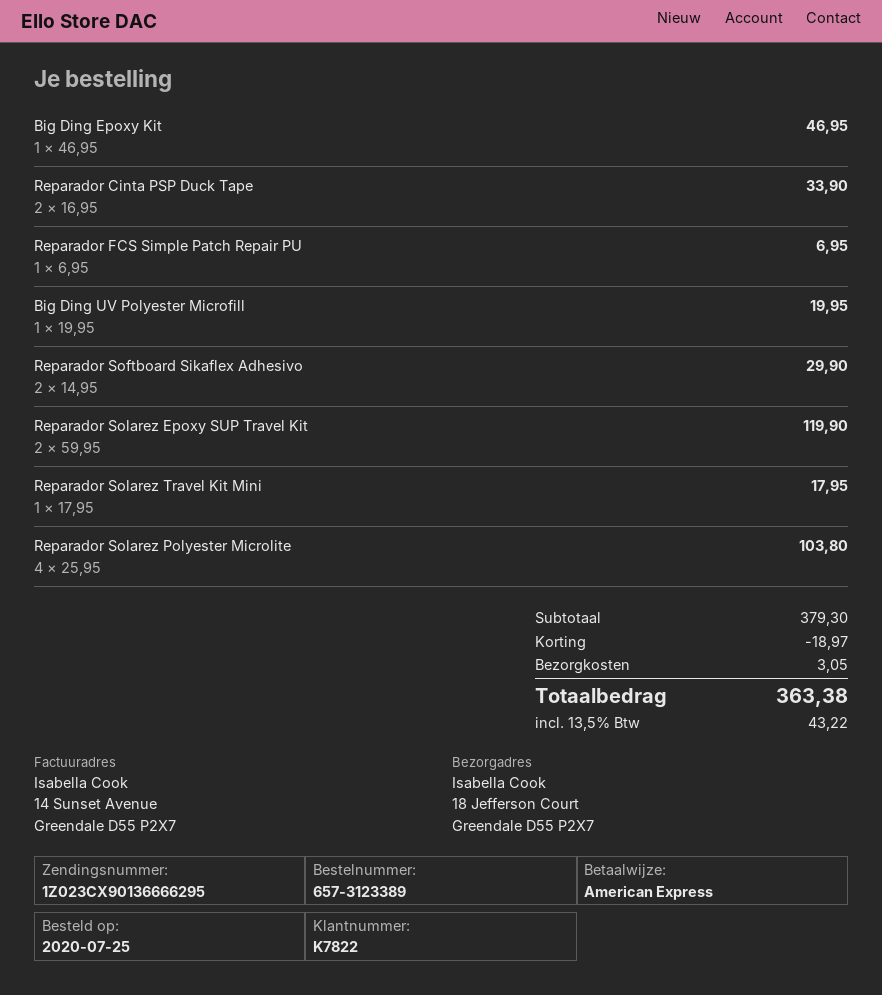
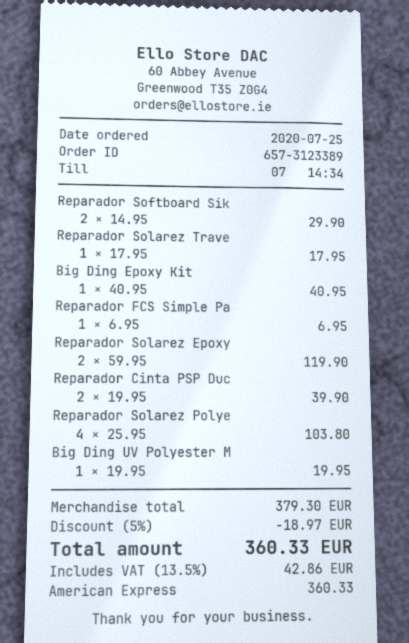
Big Ding Epoxy Kit: 1 x 46.95 = 46.95 -> 1 x 40.95 = 40.95
Reparador Cinta PSP Duck Tape: 2 x 16.95 = 33.90 -> 2 x 19.95 = 39.90
shipping: 3.05 -> none
tax: 13.5% = 43.22 -> 13.5% = 42.86
total: 363.38 -> 360.33

